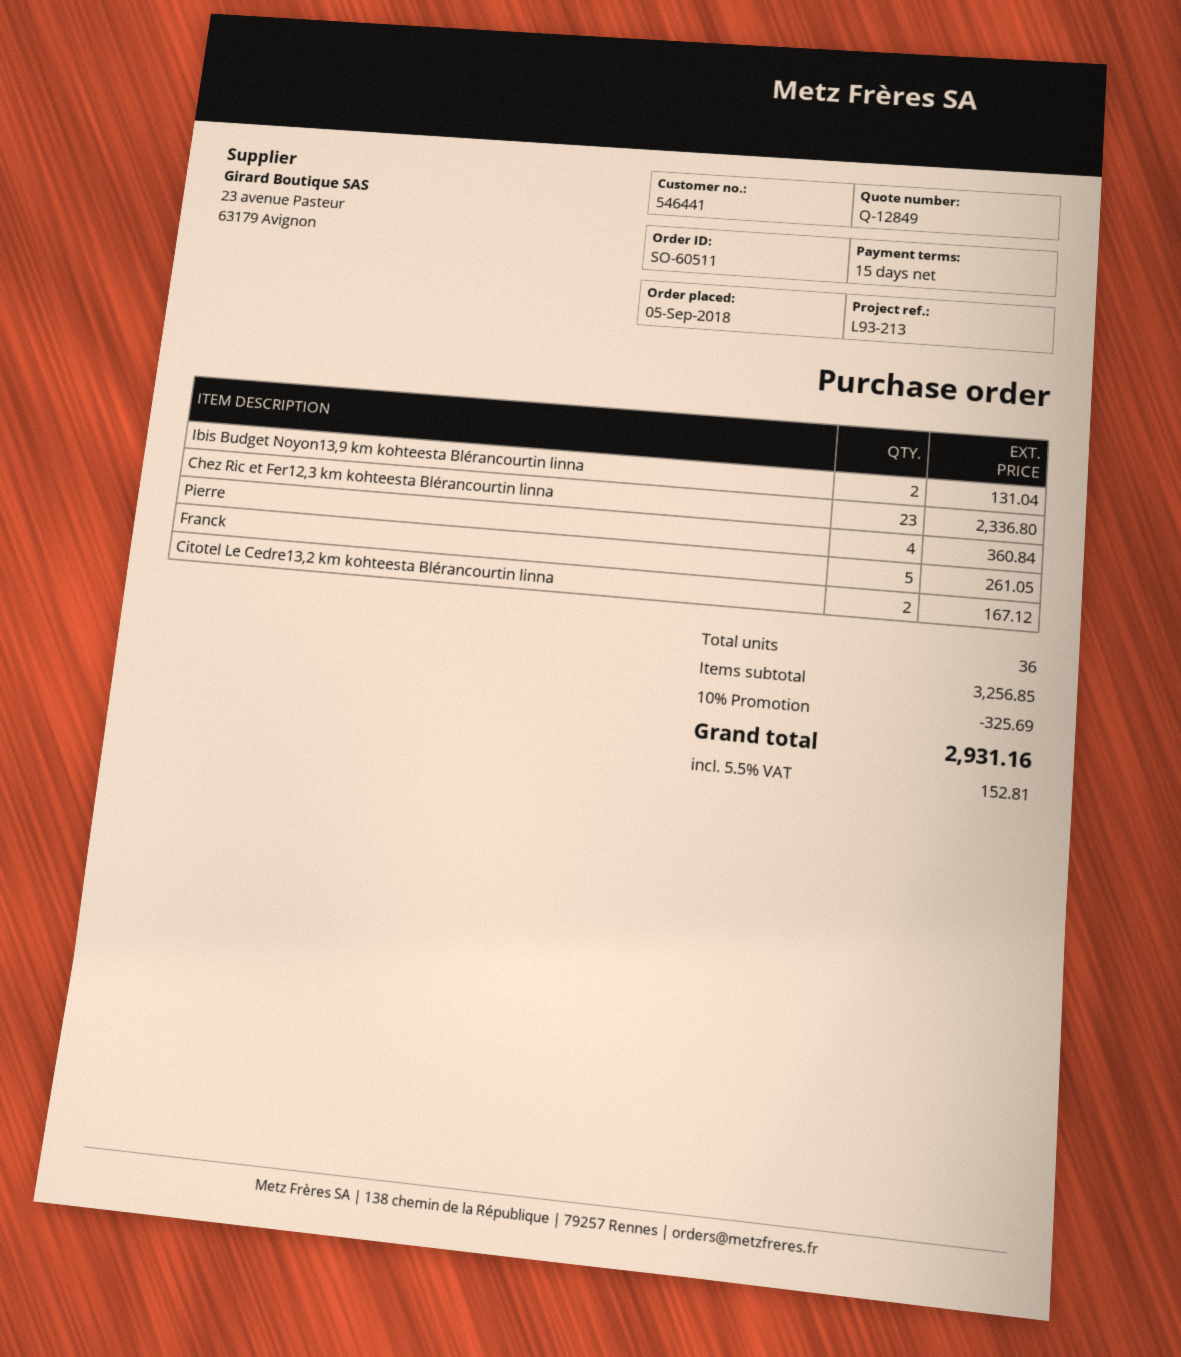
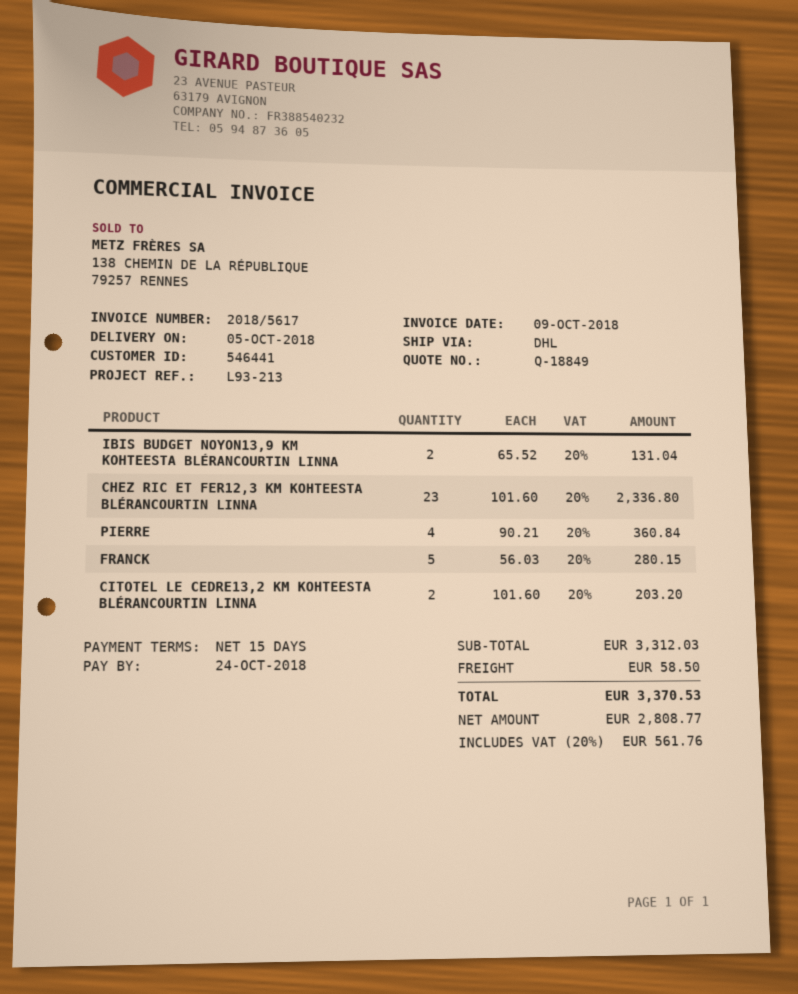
quote number: Q-12849 -> Q-18849
Franck: 5 for 261.05 -> 5 for 280.15
Citotel Le Cedre13,2 km kohteesta Blérancourtin linna: 2 for 167.12 -> 2 for 203.20
subtotal: 3256.85 -> 3312.03
discount: 10% = 325.69 -> none
shipping: none -> 58.50
tax: 5.5% = 152.81 -> 20% = 561.76
total: 2931.16 -> 3370.53

